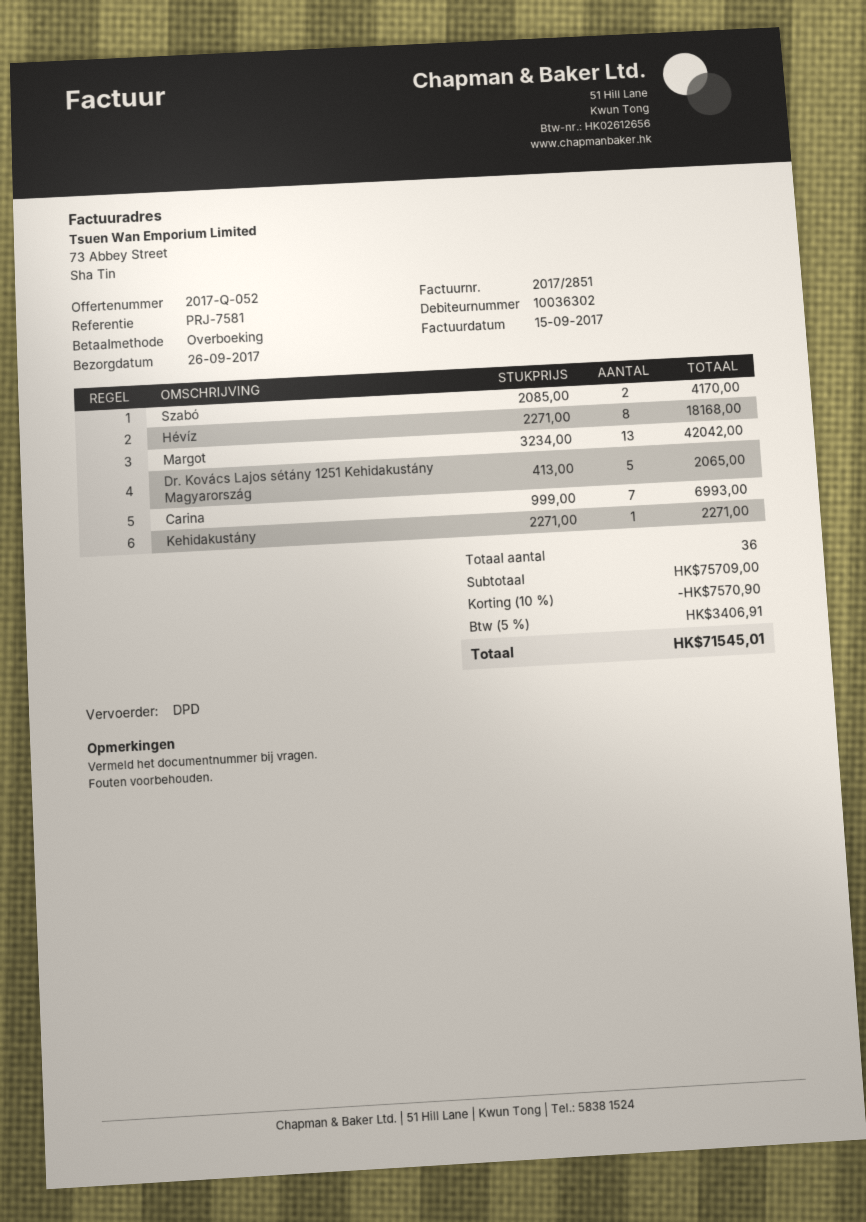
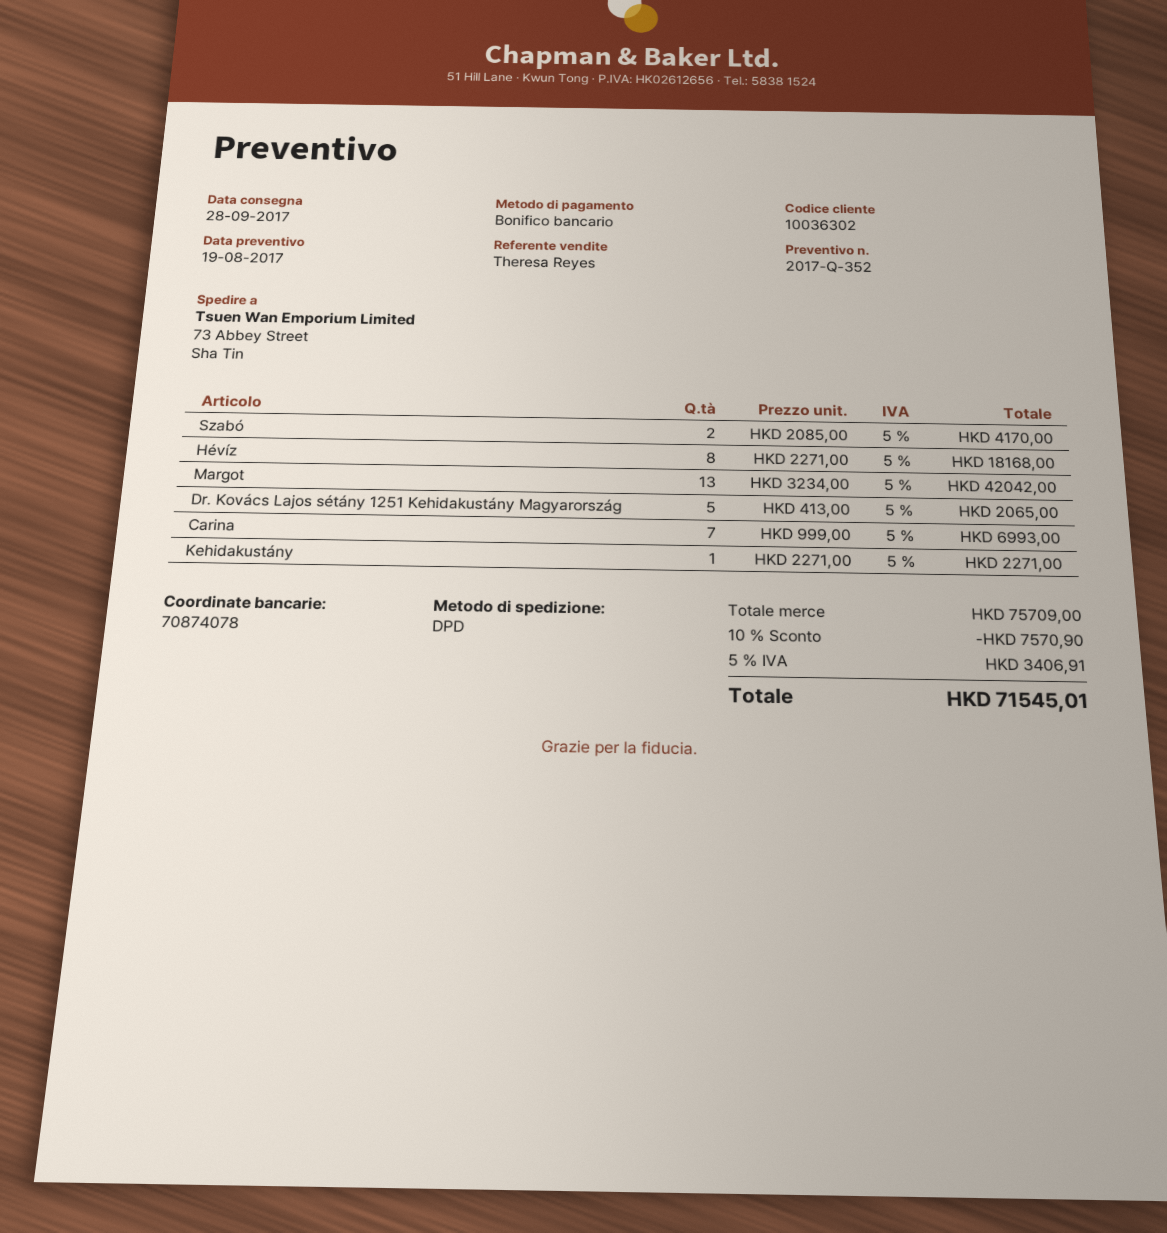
quote number: 2017-Q-052 -> 2017-Q-352
delivery date: 2017-09-26 -> 2017-09-28

